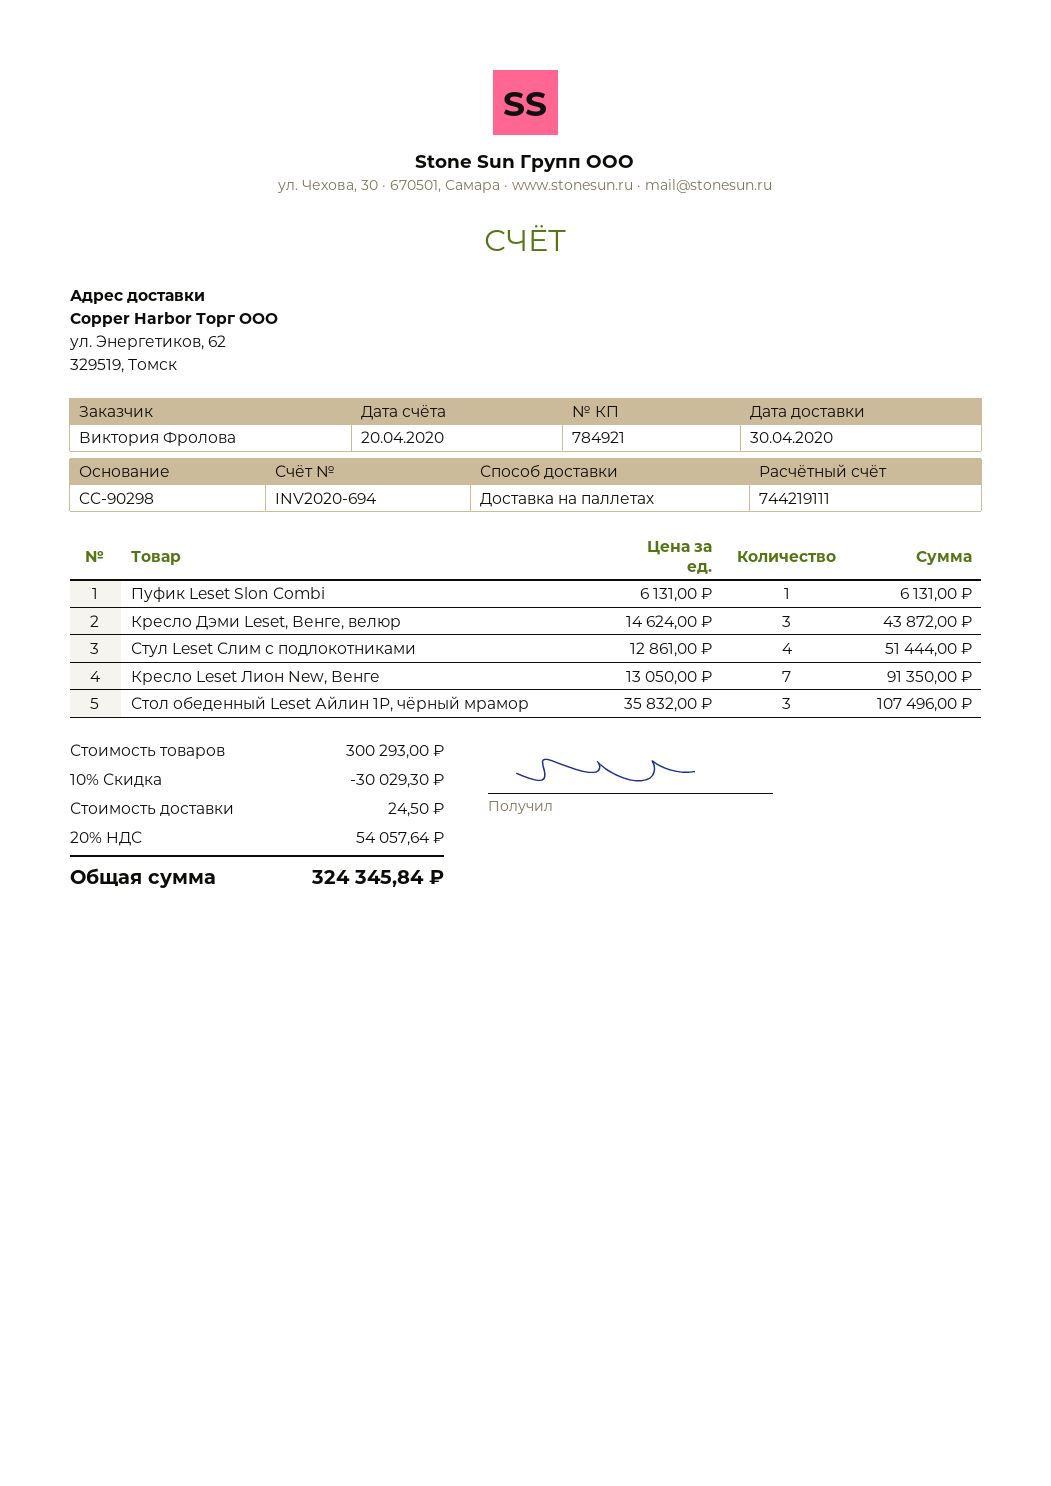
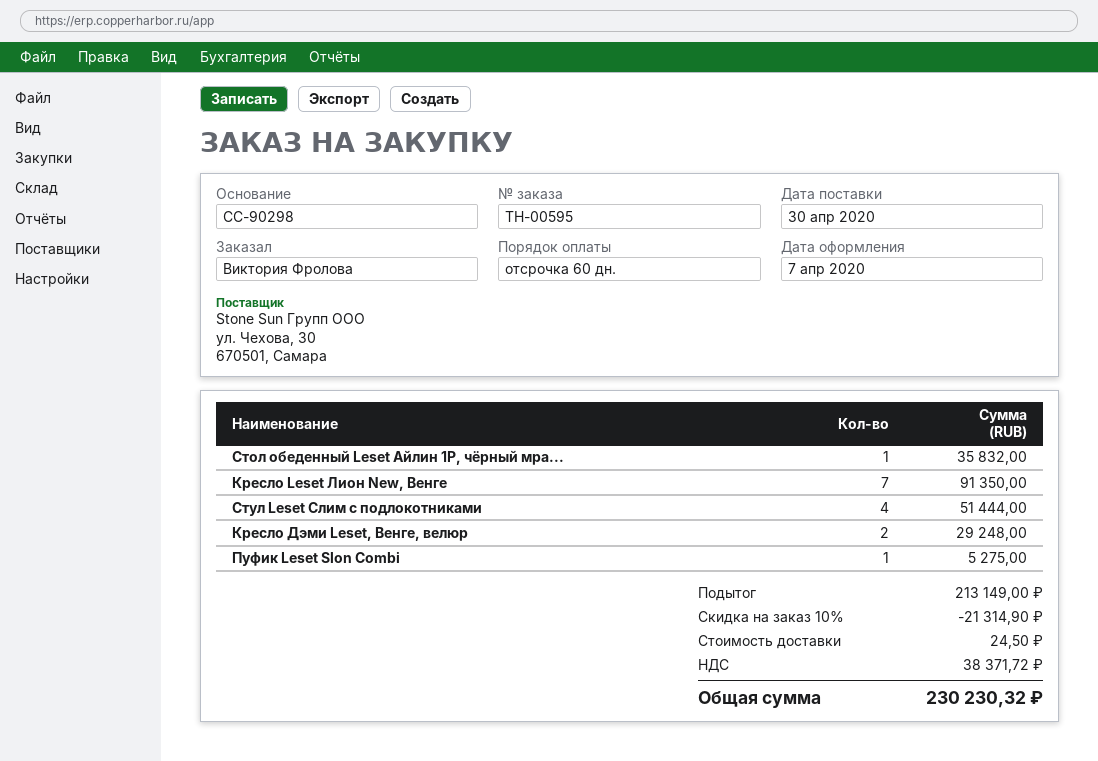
Пуфик Leset Slon Combi: 1 for 6131.00 -> 1 for 5275.00
Кресло Дэми Leset, Венге, велюр: 3 for 43872.00 -> 2 for 29248.00
Стол обеденный Leset Айлин 1Р, чёрный мрамор: 3 for 107496.00 -> 1 for 35832.00
subtotal: 300293.00 -> 213149.00
discount: 10% = 30029.30 -> 10% = 21314.90
tax: 54057.64 -> 38371.72
total: 324345.84 -> 230230.32

